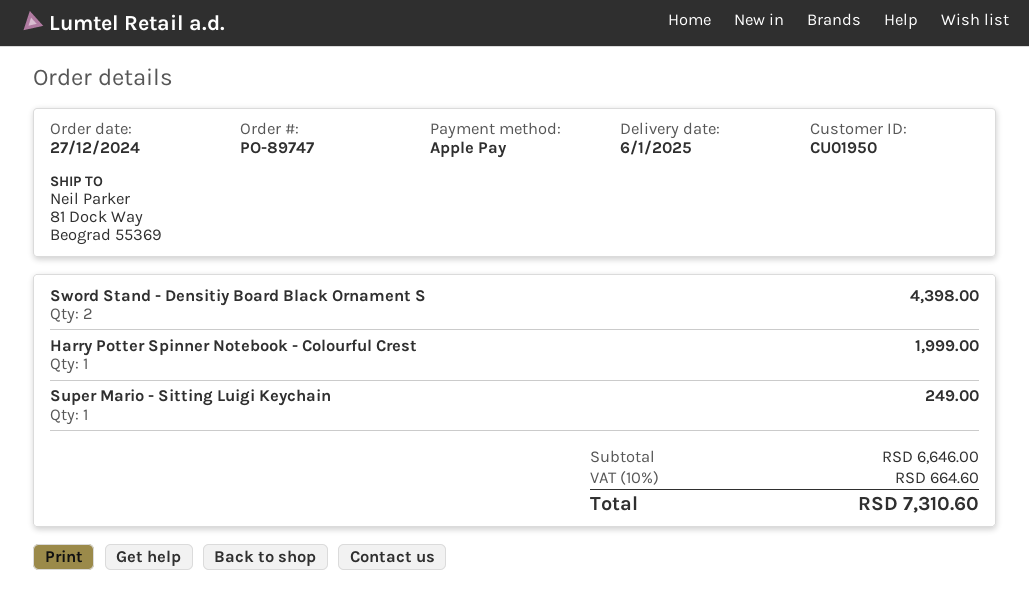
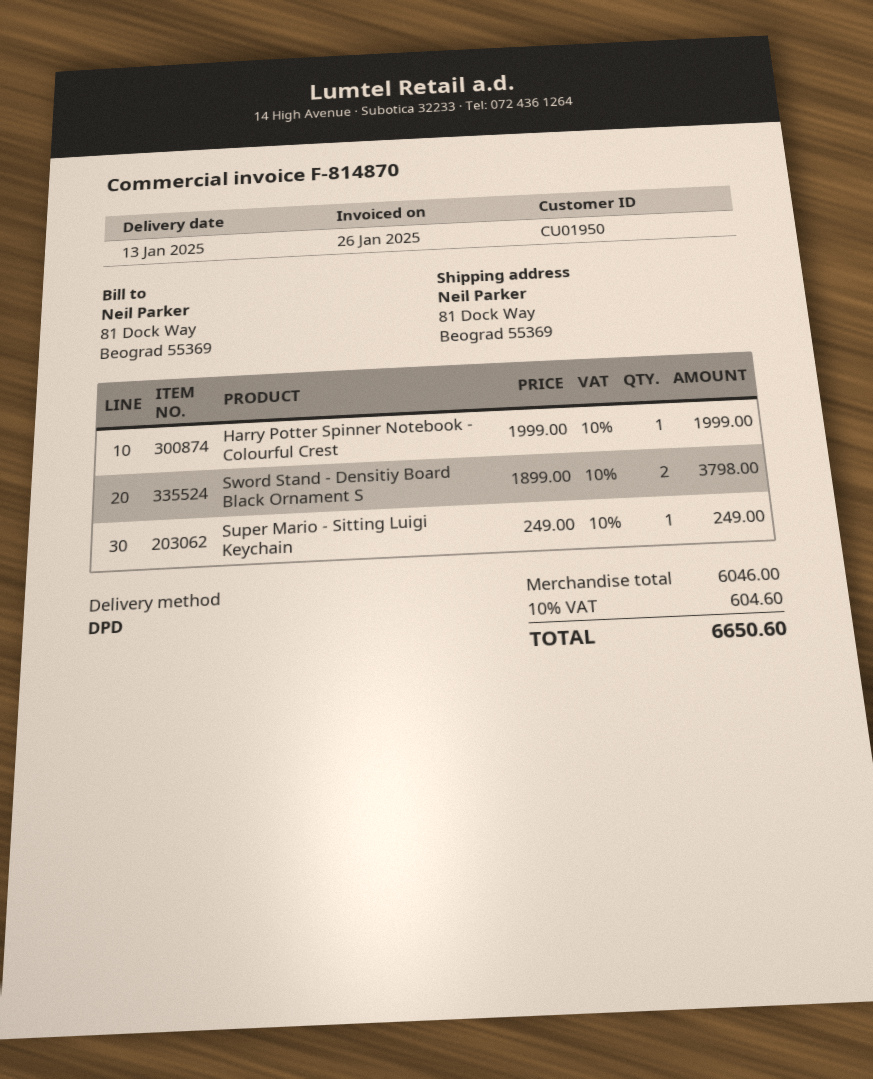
delivery date: 2025-01-06 -> 2025-01-13
Sword Stand - Densitiy Board Black Ornament S: 2 for 4398.00 -> 2 for 3798.00
subtotal: 6646.00 -> 6046.00
tax: 10% = 664.60 -> 10% = 604.60
total: 7310.60 -> 6650.60

